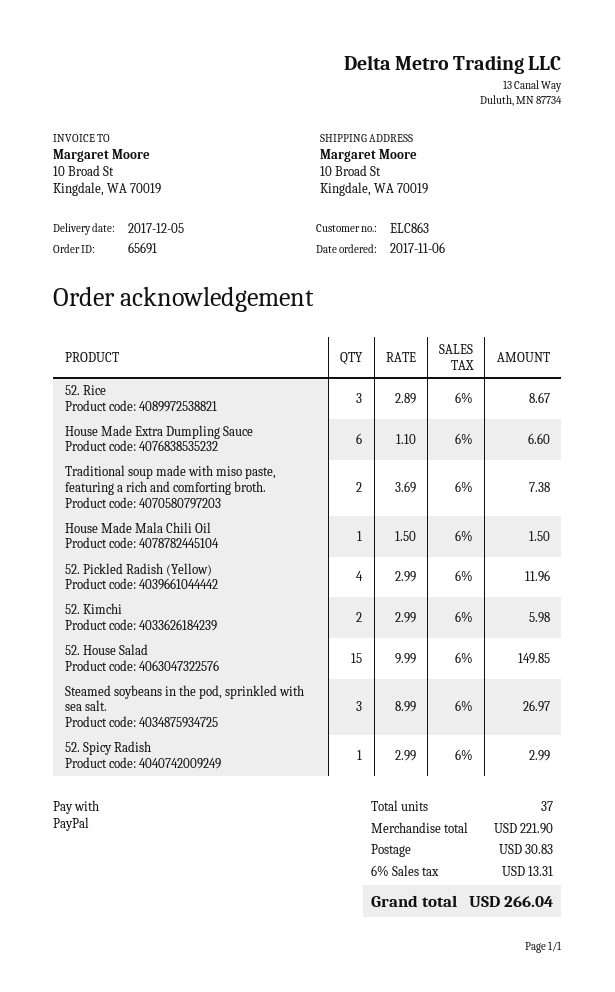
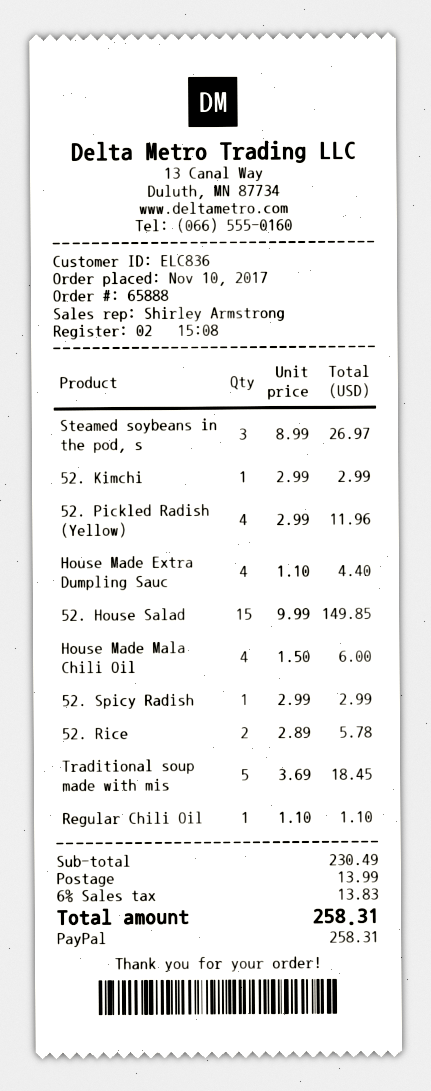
order number: 65691 -> 65888
order date: 2017-11-06 -> 2017-11-10
customer number: ELC863 -> ELC836
52. Rice: 3 x 2.89 = 8.67 -> 2 x 2.89 = 5.78
House Made Extra Dumpling Sauce: 6 x 1.10 = 6.60 -> 4 x 1.10 = 4.40
Traditional soup made with miso paste, featuring a rich and comforting broth.: 2 x 3.69 = 7.38 -> 5 x 3.69 = 18.45
House Made Mala Chili Oil: 1 x 1.50 = 1.50 -> 4 x 1.50 = 6.00
52. Kimchi: 2 x 2.99 = 5.98 -> 1 x 2.99 = 2.99
Regular Chili Oil: none -> 1 x 1.10 = 1.10
subtotal: 221.90 -> 230.49
shipping: 30.83 -> 13.99
tax: 6% = 13.31 -> 6% = 13.83
total: 266.04 -> 258.31

